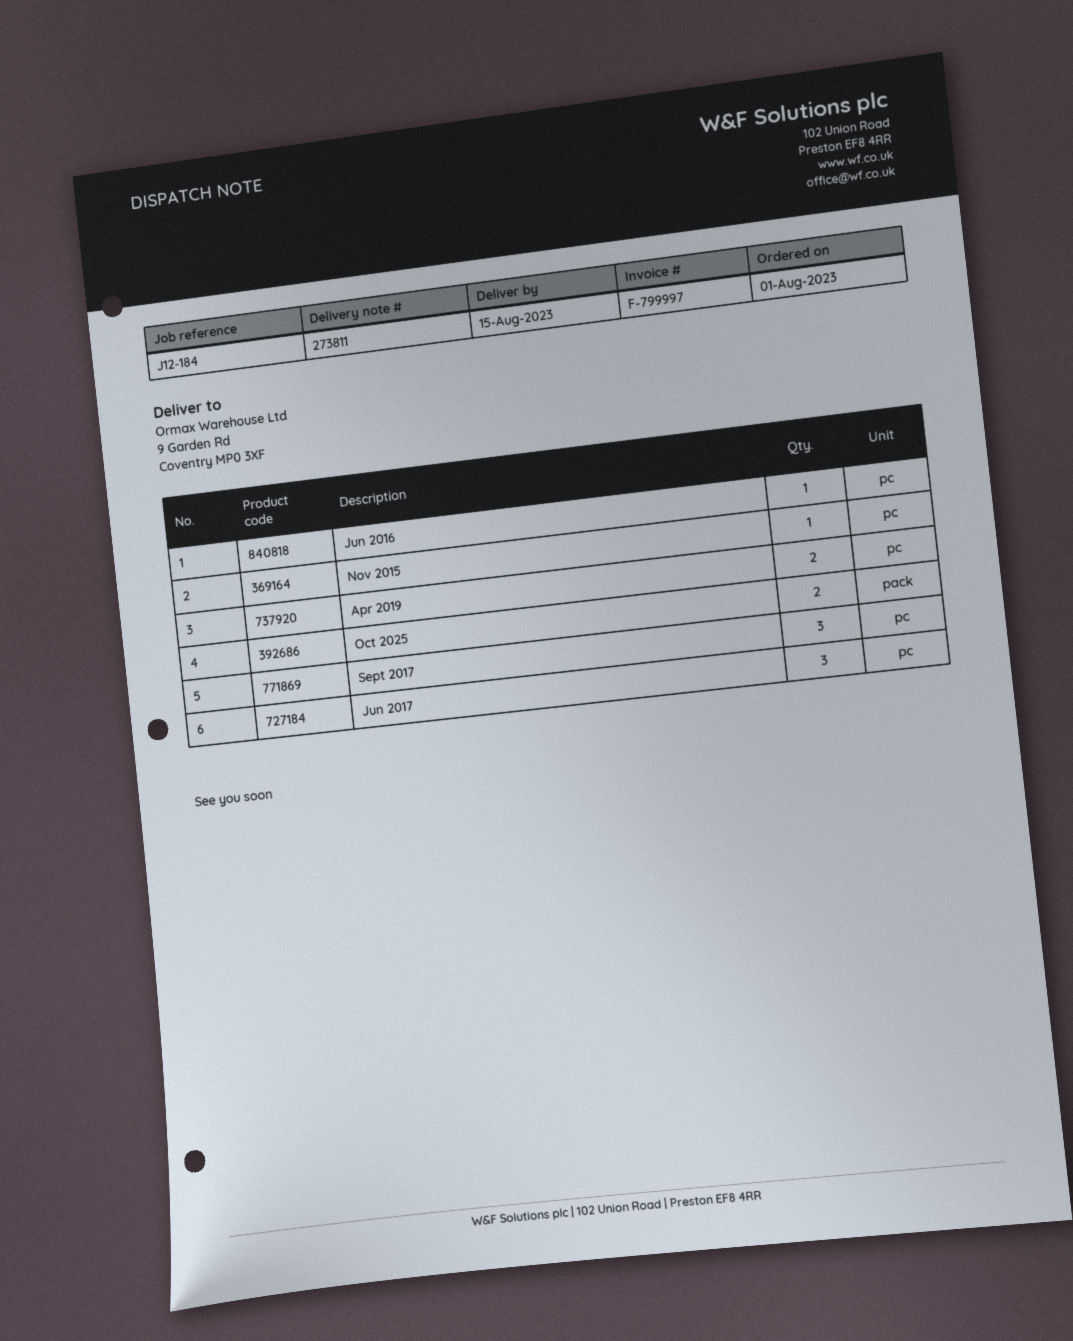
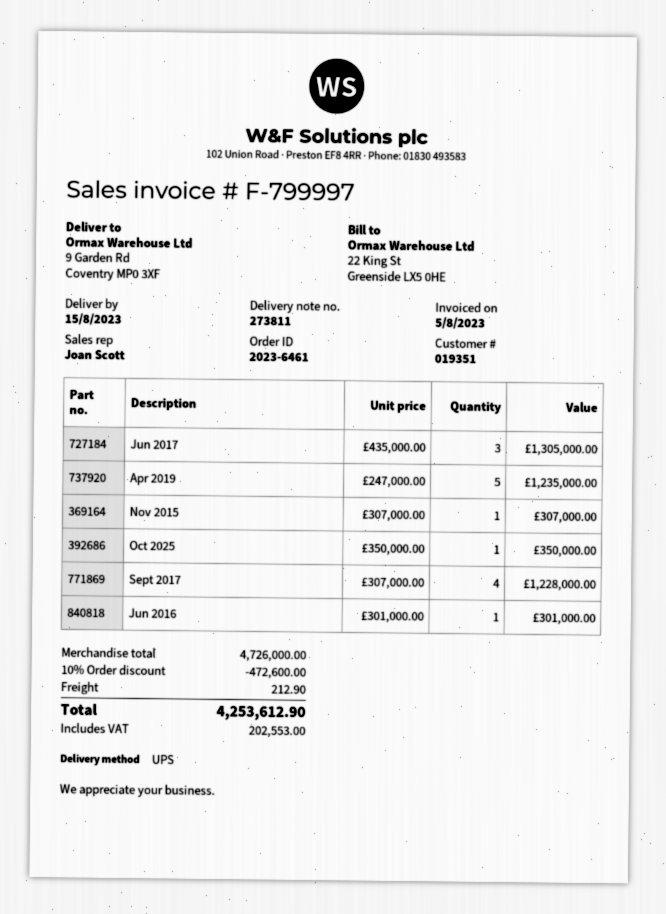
Apr 2019: 2 -> 5
Oct 2025: 2 -> 1
Sept 2017: 3 -> 4

